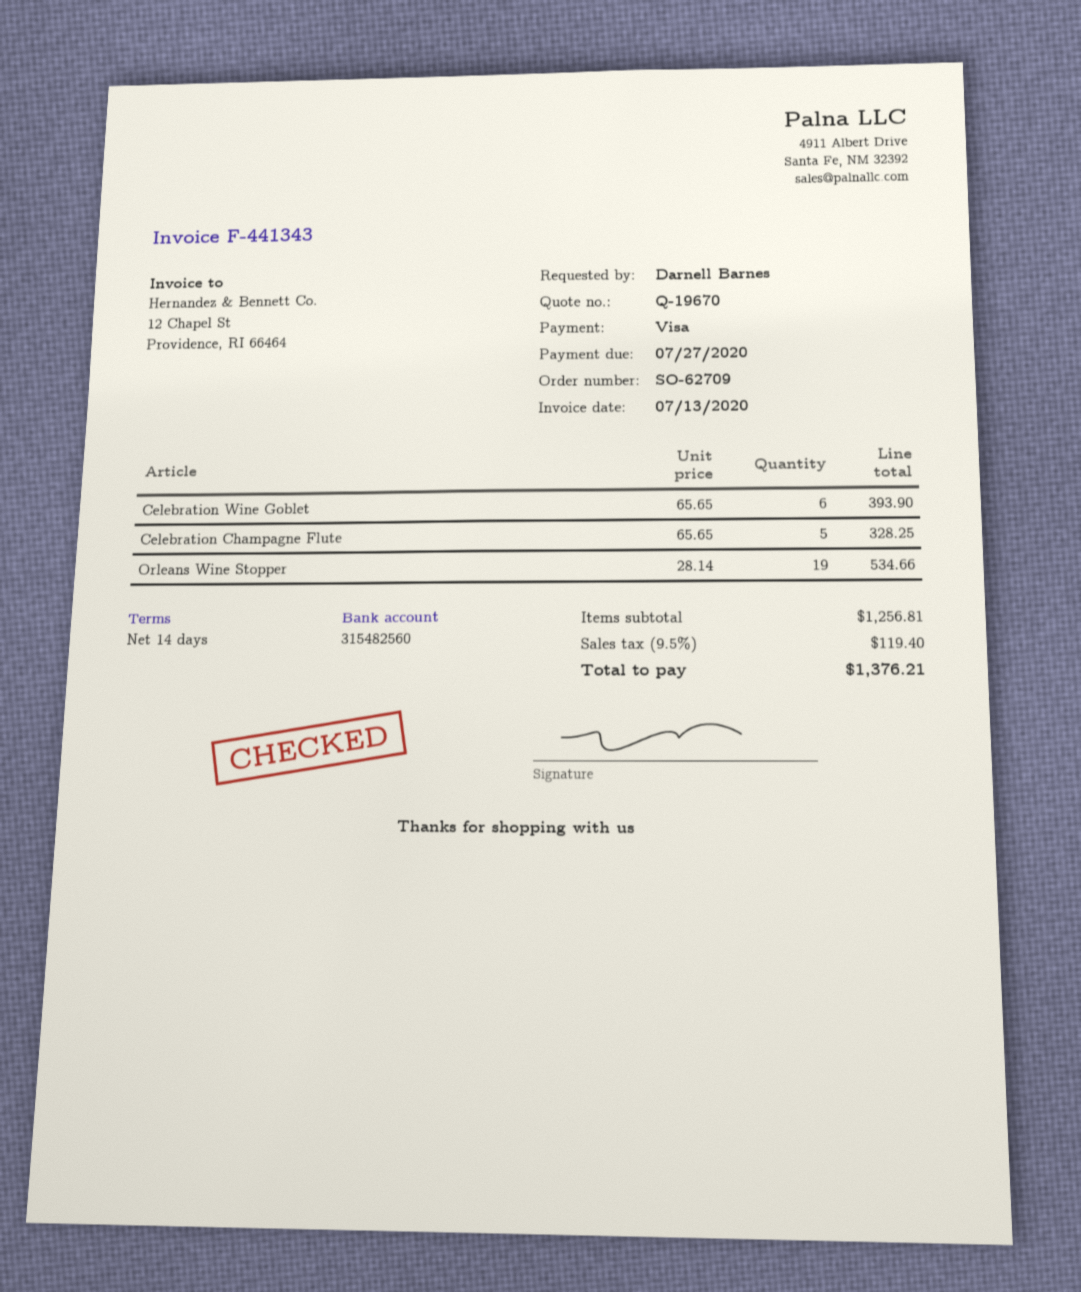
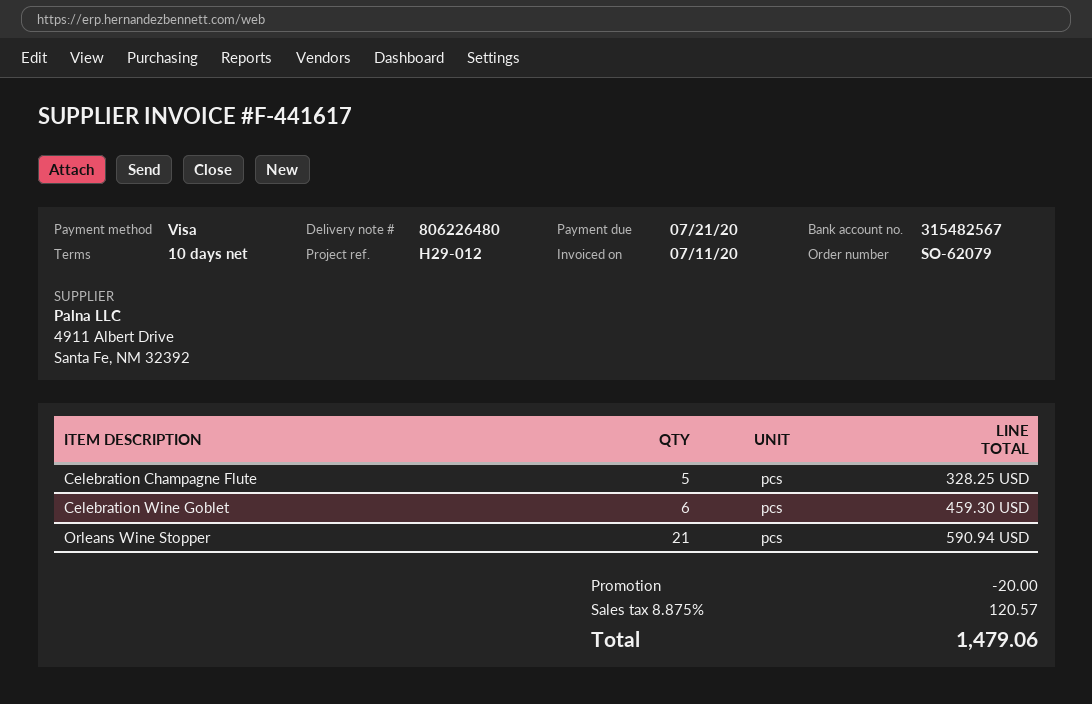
order number: SO-62709 -> SO-62079
invoice number: F-441343 -> F-441617
invoice date: 2020-07-13 -> 2020-07-11
payment terms: 14 days -> 10 days
due date: 2020-07-27 -> 2020-07-21
bank account: 315482560 -> 315482567
Celebration Wine Goblet: 6 for 393.90 -> 6 for 459.30
Orleans Wine Stopper: 19 for 534.66 -> 21 for 590.94
discount: none -> 20.00
tax: 9.5% = 119.40 -> 8.875% = 120.57
total: 1376.21 -> 1479.06

